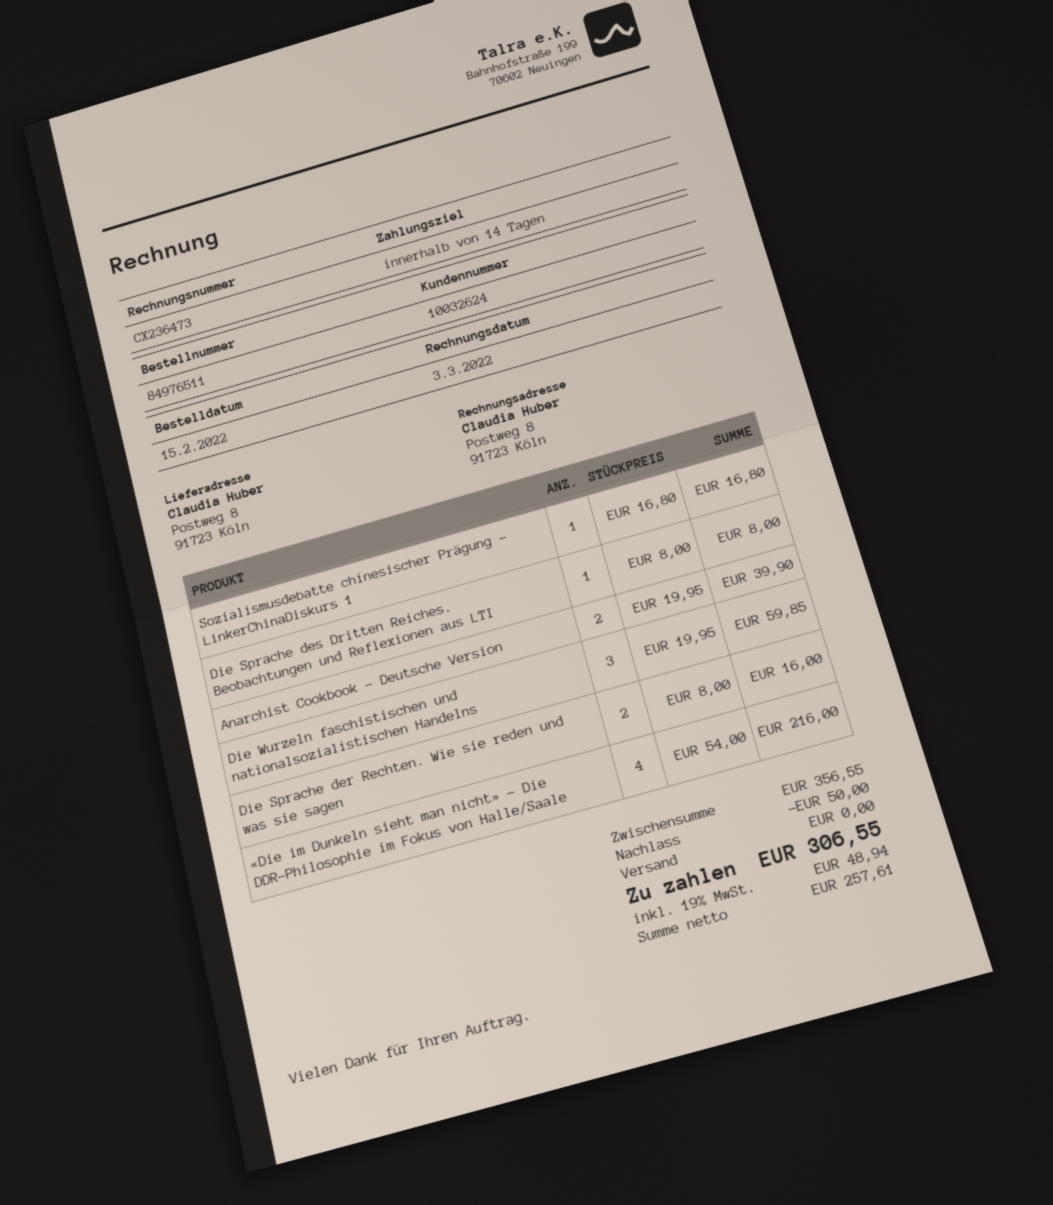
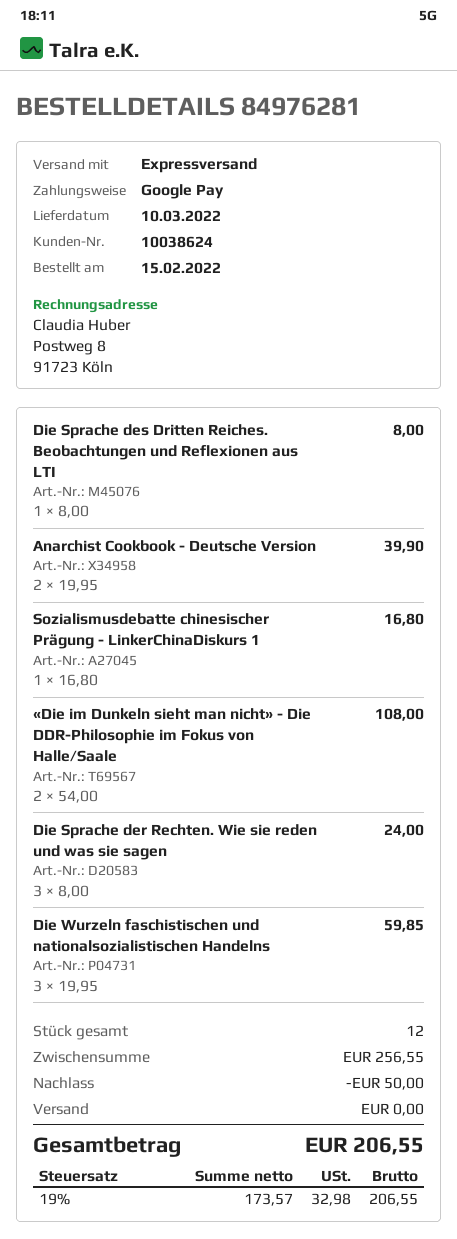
order number: 84976511 -> 84976281
customer number: 10032624 -> 10038624
Die Sprache der Rechten. Wie sie reden und was sie sagen: 2 x 8.00 = 16.00 -> 3 x 8.00 = 24.00
«Die im Dunkeln sieht man nicht» - Die DDR-Philosophie im Fokus von Halle/Saale: 4 x 54.00 = 216.00 -> 2 x 54.00 = 108.00
subtotal: 356.55 -> 256.55
net: 257.61 -> 173.57
tax: 19% = 48.94 -> 19% = 32.98
total: 306.55 -> 206.55

